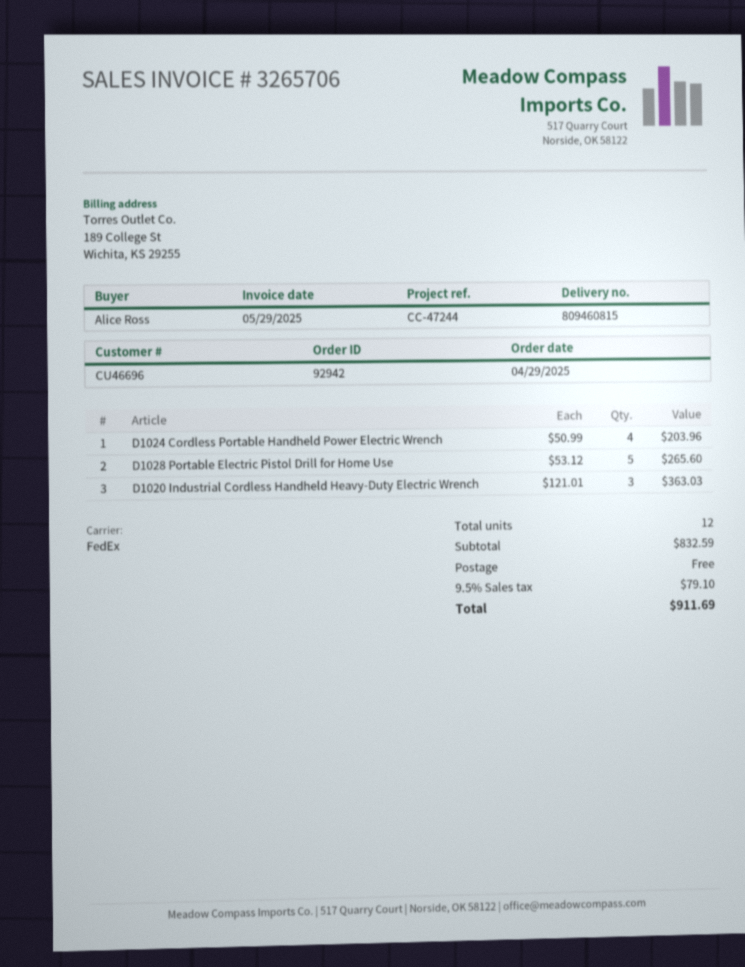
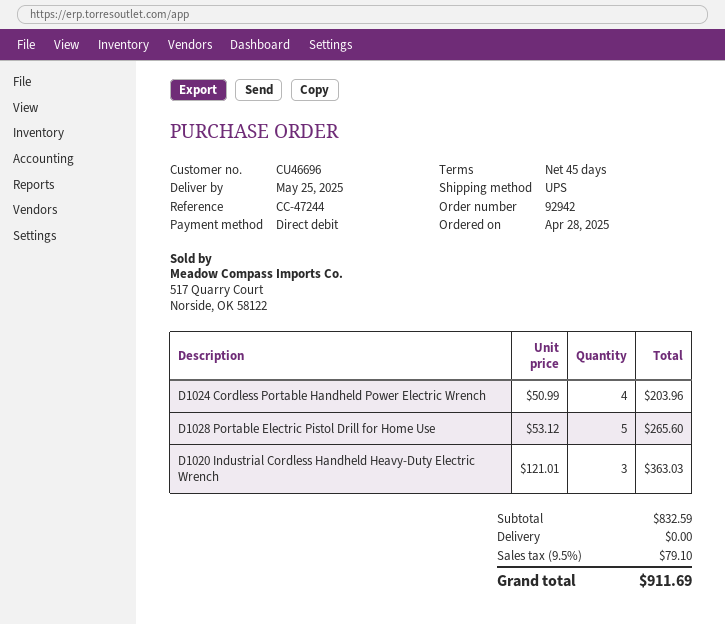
order date: 2025-04-29 -> 2025-04-28
shipping method: FedEx -> UPS

